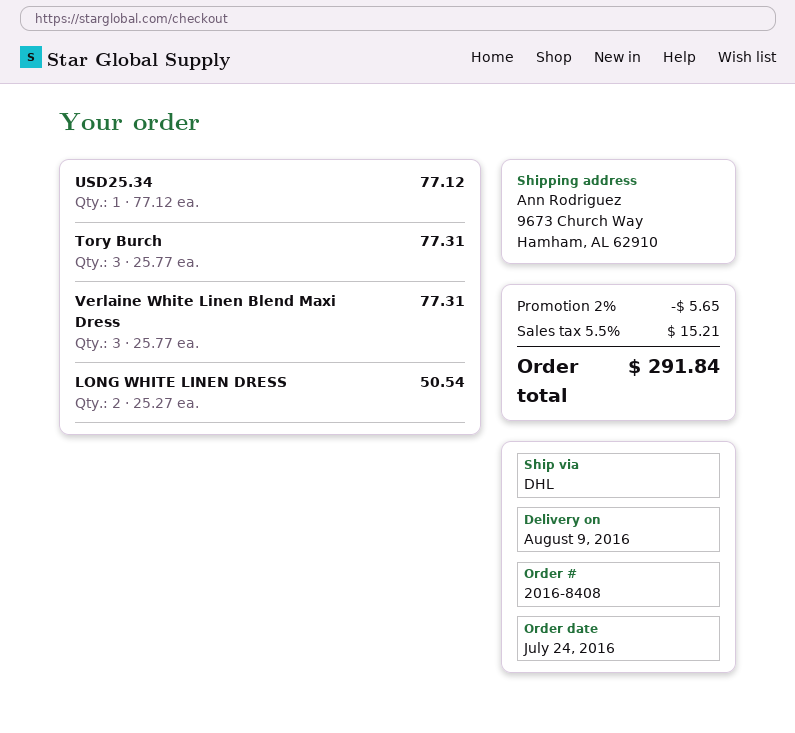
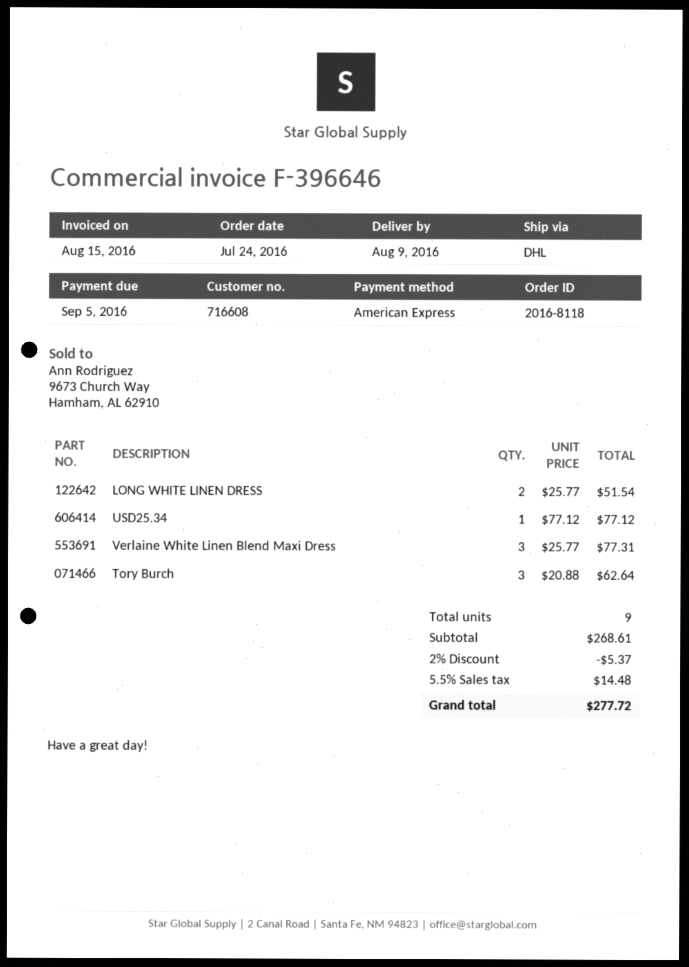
order number: 2016-8408 -> 2016-8118
Tory Burch: 3 x 25.77 = 77.31 -> 3 x 20.88 = 62.64
LONG WHITE LINEN DRESS: 2 x 25.27 = 50.54 -> 2 x 25.77 = 51.54
discount: 2% = 5.65 -> 2% = 5.37
tax: 5.5% = 15.21 -> 5.5% = 14.48
total: 291.84 -> 277.72

